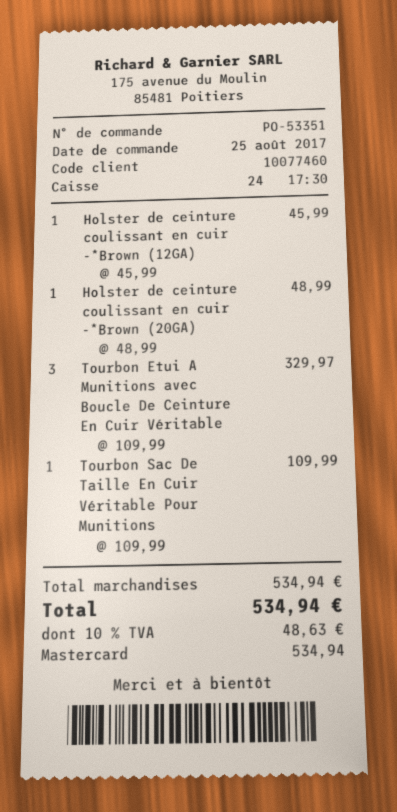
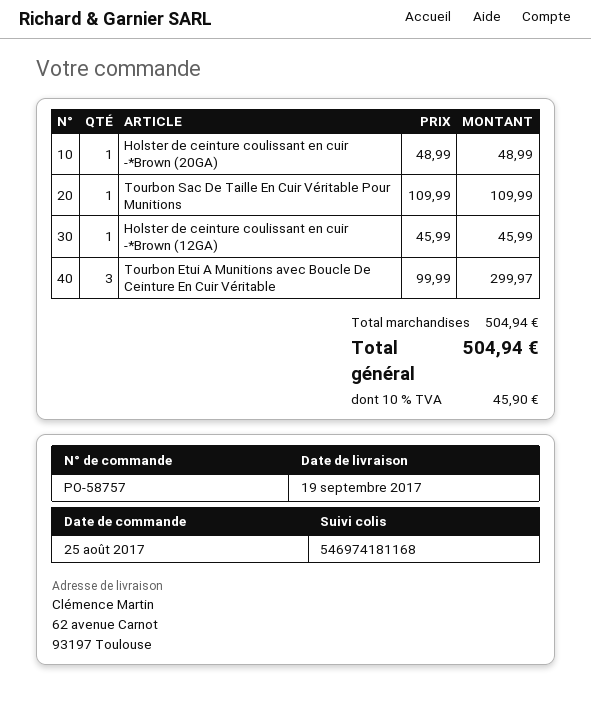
order number: PO-53351 -> PO-58757
Tourbon Etui A Munitions avec Boucle De Ceinture En Cuir Véritable: 3 x 109.99 = 329.97 -> 3 x 99.99 = 299.97
subtotal: 534.94 -> 504.94
tax: 10% = 48.63 -> 10% = 45.90
total: 534.94 -> 504.94

